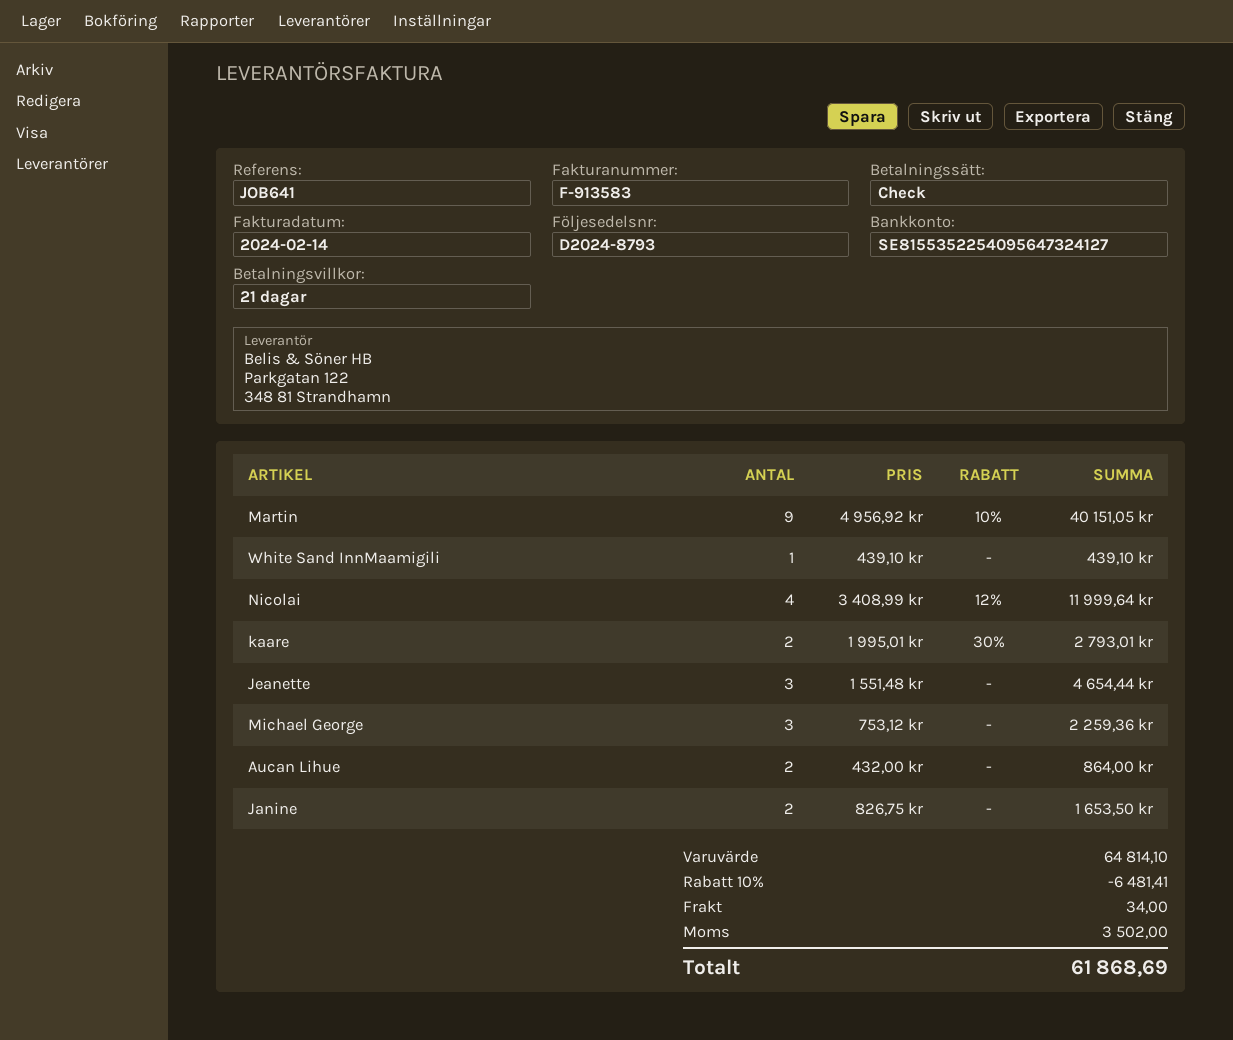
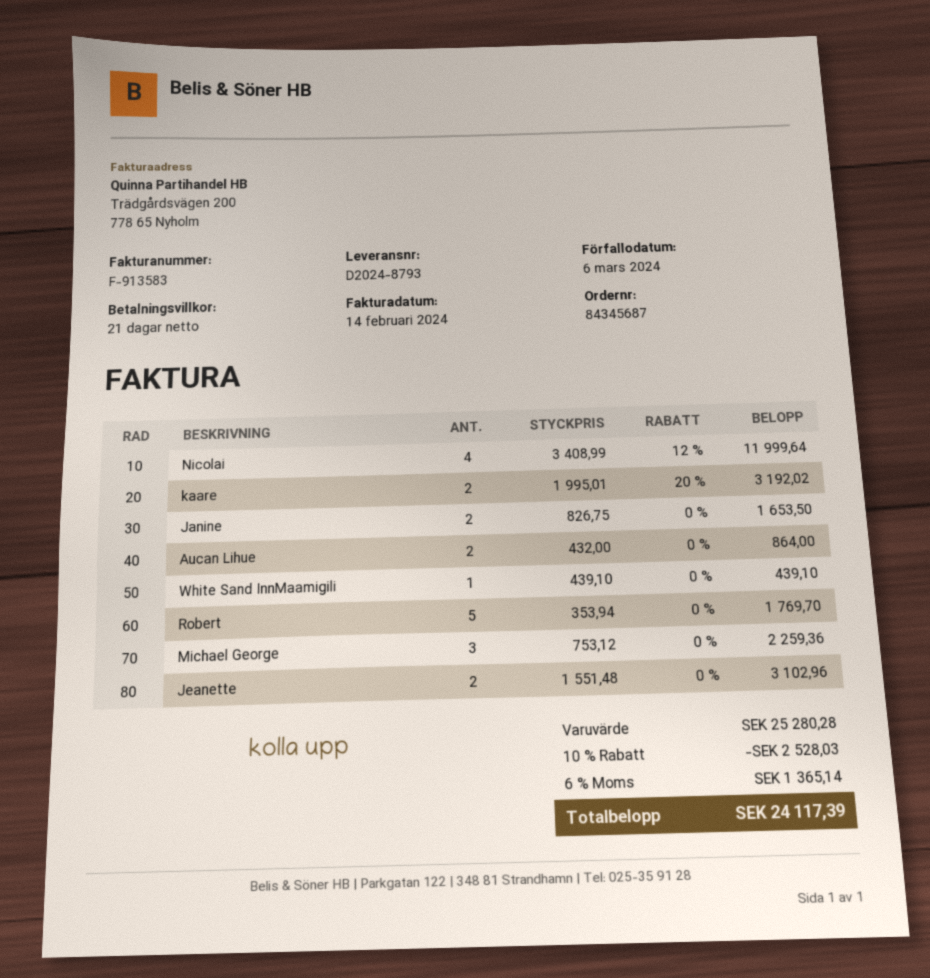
Martin: 9 x 4956.92 - 10% = 40151.05 -> none
kaare: 2 x 1995.01 - 30% = 2793.01 -> 2 x 1995.01 - 20% = 3192.02
Jeanette: 3 x 1551.48 = 4654.44 -> 2 x 1551.48 = 3102.96
Robert: none -> 5 x 353.94 = 1769.70
subtotal: 64814.10 -> 25280.28
discount: 10% = 6481.41 -> 10% = 2528.03
shipping: 34.00 -> none
tax: 3502.00 -> 1365.14
total: 61868.69 -> 24117.39

